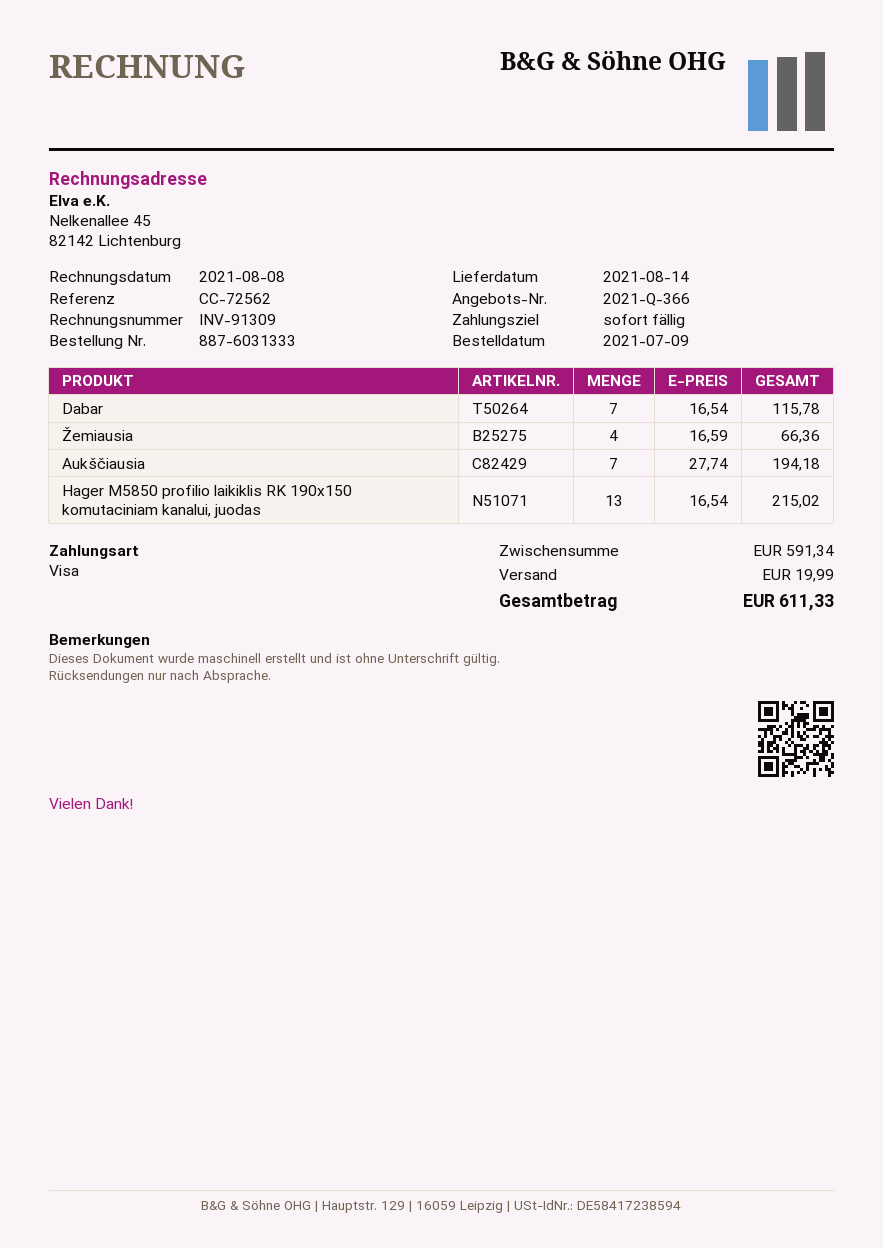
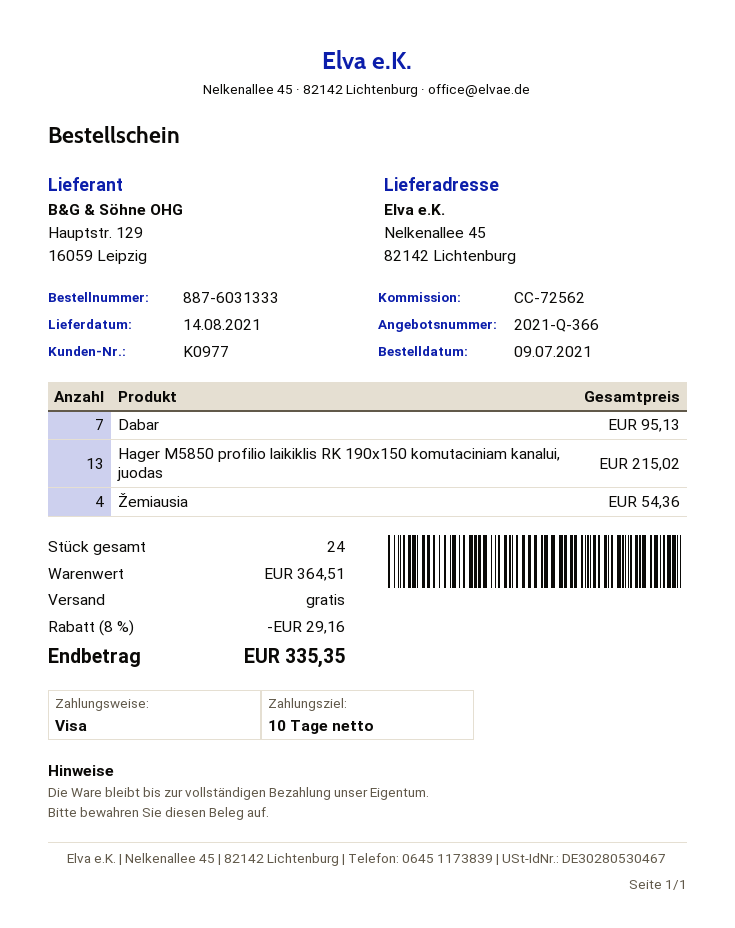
payment terms: on receipt -> 10 days
Dabar: 7 for 115.78 -> 7 for 95.13
Žemiausia: 4 for 66.36 -> 4 for 54.36
Aukščiausia: 7 for 194.18 -> none
subtotal: 591.34 -> 364.51
discount: none -> 8% = 29.16
shipping: 19.99 -> 0.00
total: 611.33 -> 335.35

